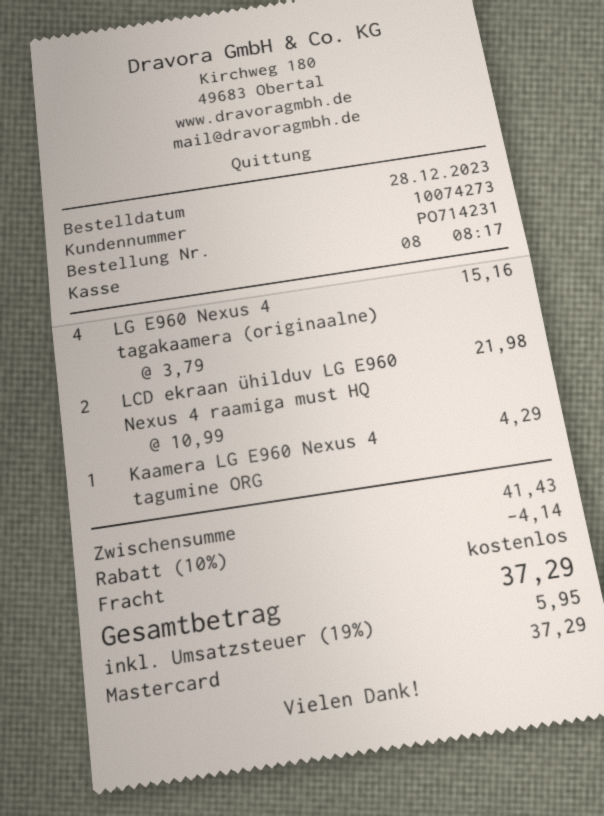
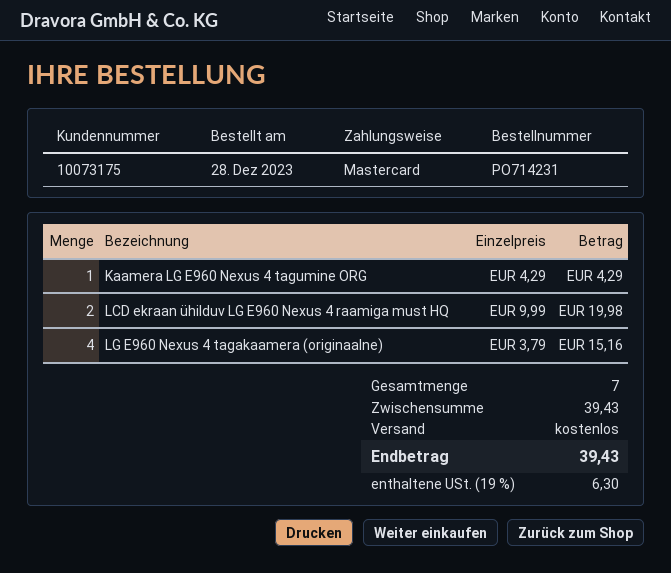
customer number: 10074273 -> 10073175
LCD ekraan ühilduv LG E960 Nexus 4 raamiga must HQ: 2 x 10.99 = 21.98 -> 2 x 9.99 = 19.98
subtotal: 41.43 -> 39.43
discount: 10% = 4.14 -> none
tax: 19% = 5.95 -> 19% = 6.30
total: 37.29 -> 39.43

